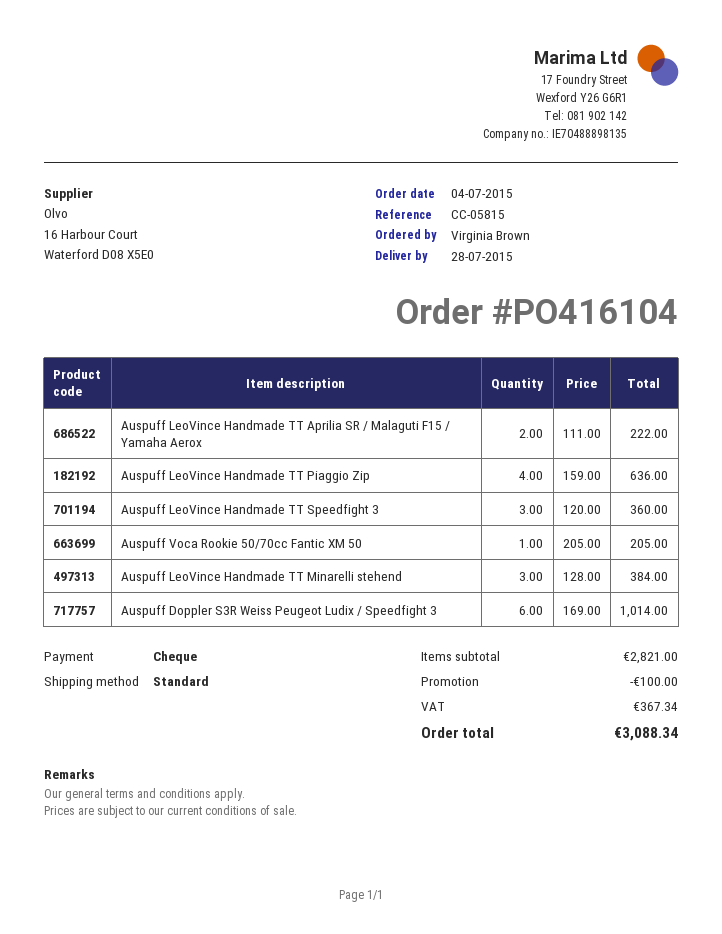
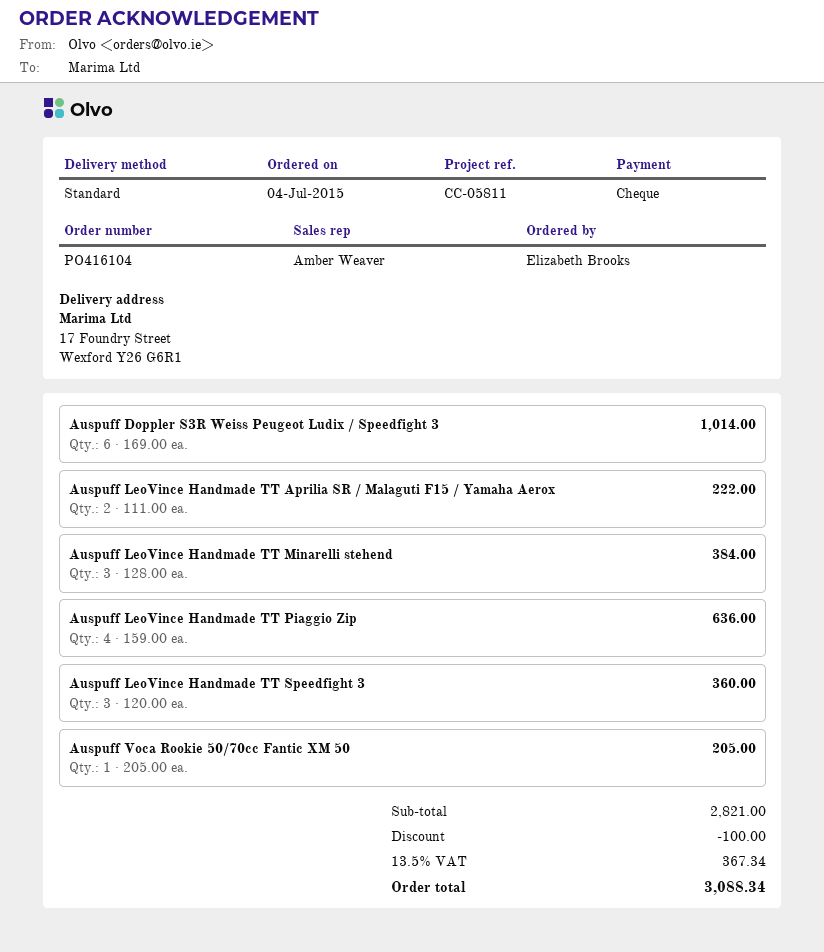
reference: CC-05815 -> CC-05811
ordered by: Virginia Brown -> Elizabeth Brooks

